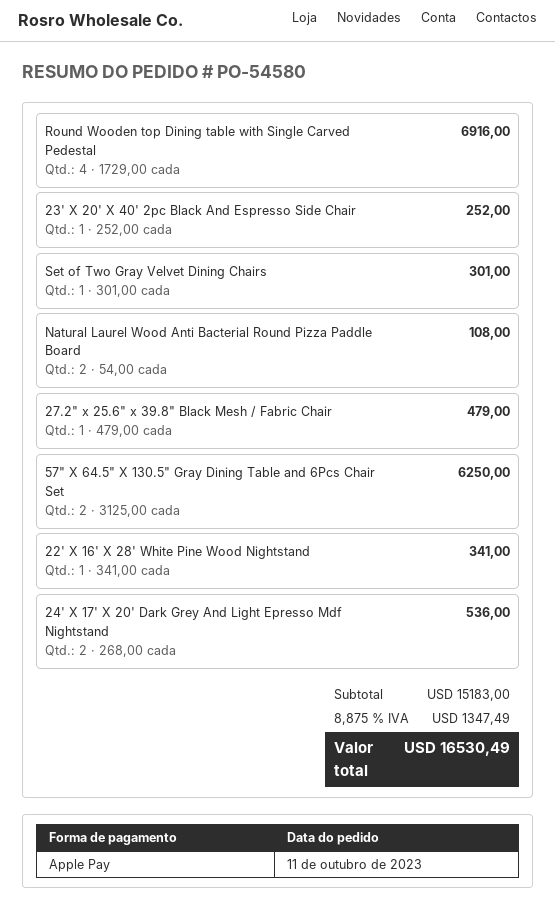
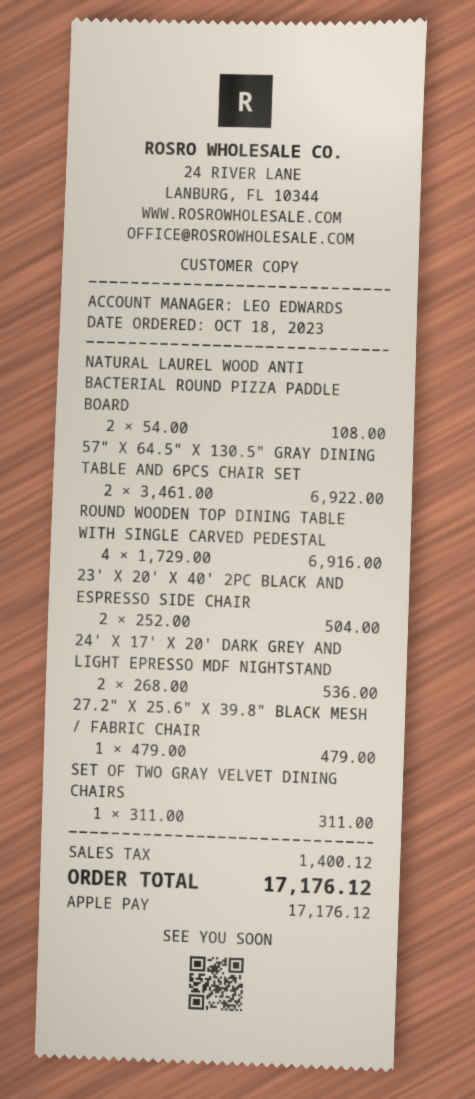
order date: 2023-10-11 -> 2023-10-18
23' X 20' X 40' 2pc Black And Espresso Side Chair: 1 x 252.00 = 252.00 -> 2 x 252.00 = 504.00
Set of Two Gray Velvet Dining Chairs: 1 x 301.00 = 301.00 -> 1 x 311.00 = 311.00
57" X 64.5" X 130.5" Gray Dining Table and 6Pcs Chair Set: 2 x 3125.00 = 6250.00 -> 2 x 3461.00 = 6922.00
22' X 16' X 28' White Pine Wood Nightstand: 1 x 341.00 = 341.00 -> none
tax: 1347.49 -> 1400.12
total: 16530.49 -> 17176.12

